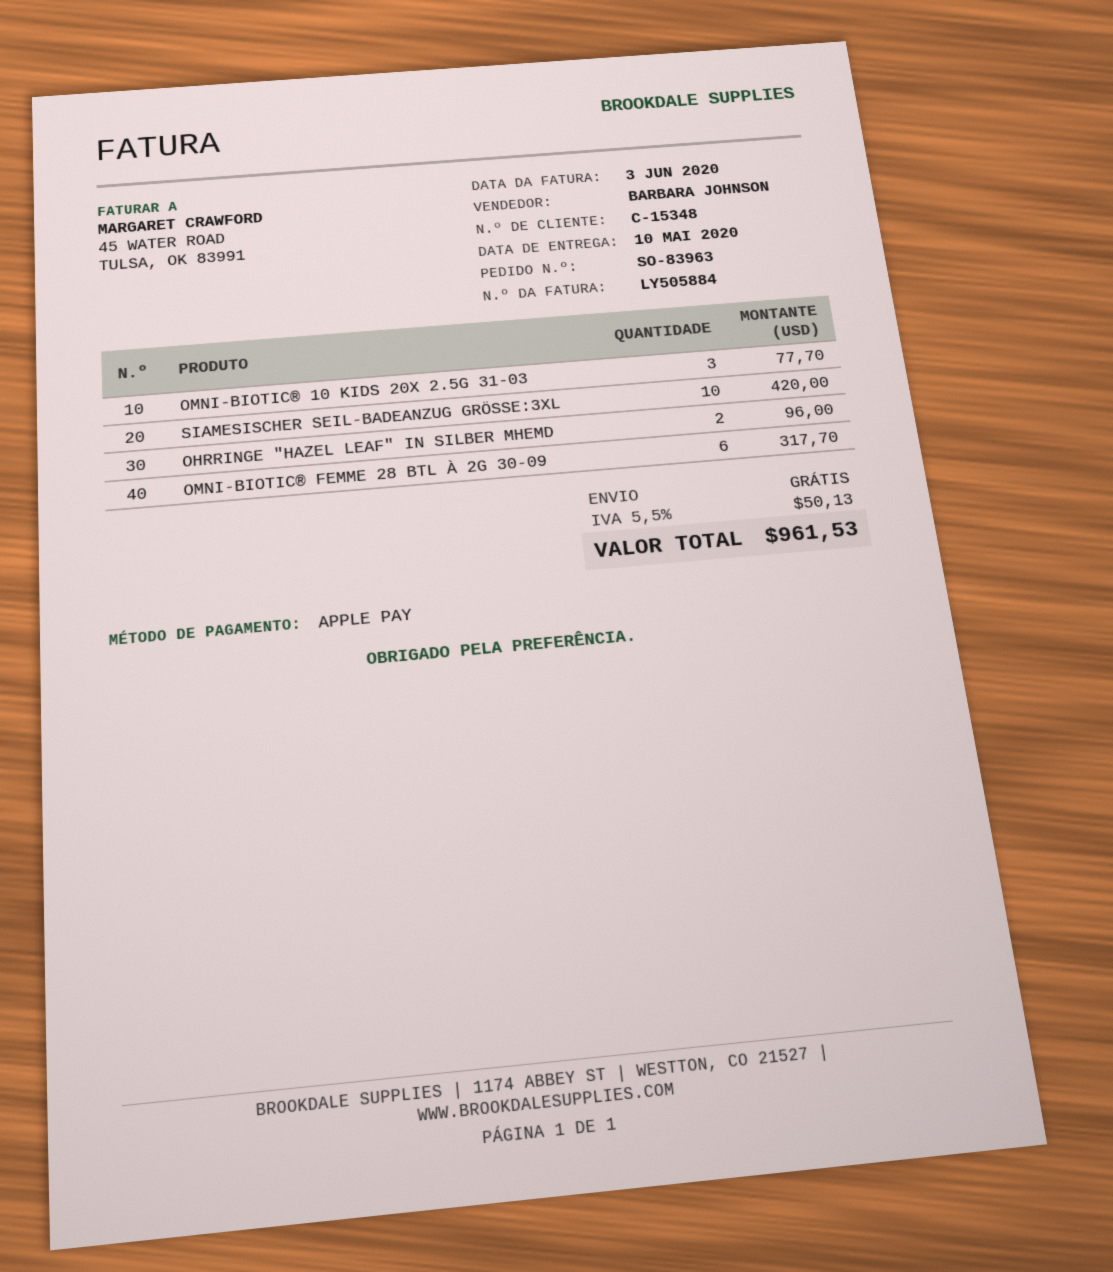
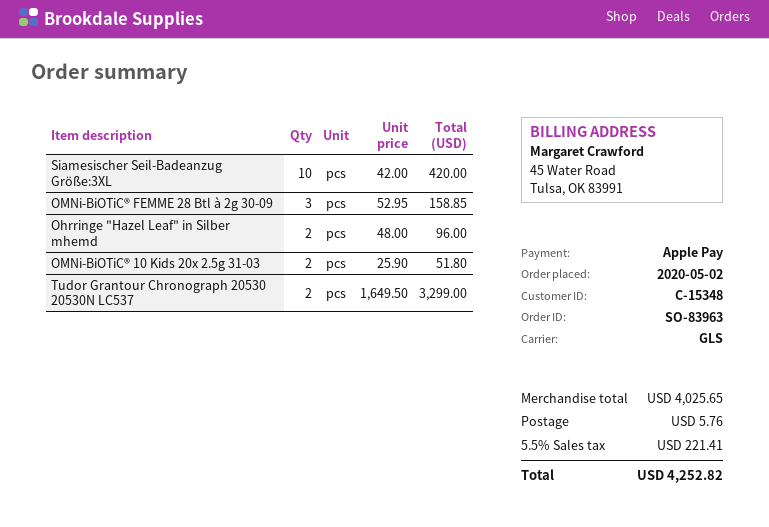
OMNI-BIOTIC® 10 KIDS 20X 2.5G 31-03: 3 for 77.70 -> 2 for 51.80
OMNI-BIOTIC® FEMME 28 BTL À 2G 30-09: 6 for 317.70 -> 3 for 158.85
Tudor Grantour Chronograph 20530 20530N LC537: none -> 2 for 3299.00
shipping: 0.00 -> 5.76
tax: 5.5% = 50.13 -> 5.5% = 221.41
total: 961.53 -> 4252.82

